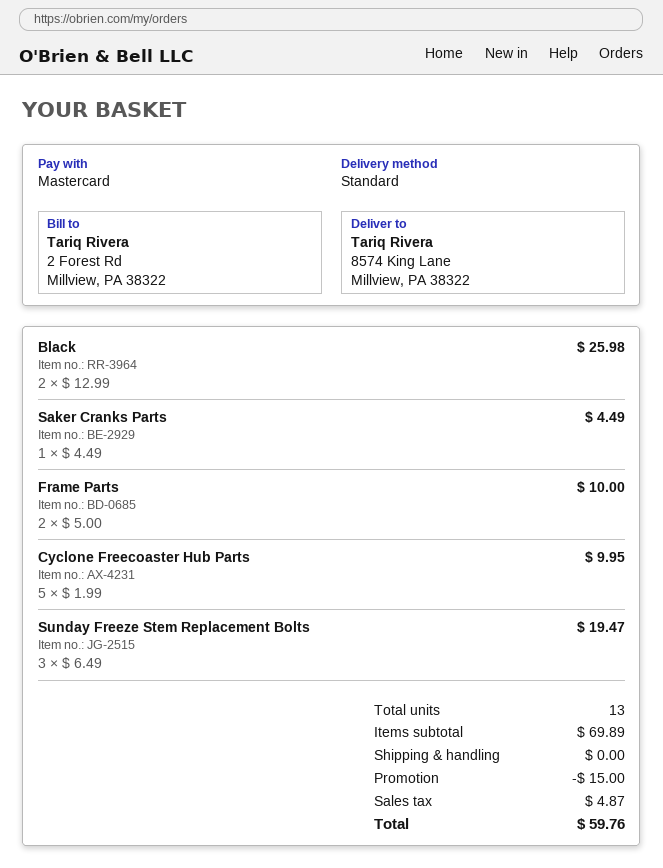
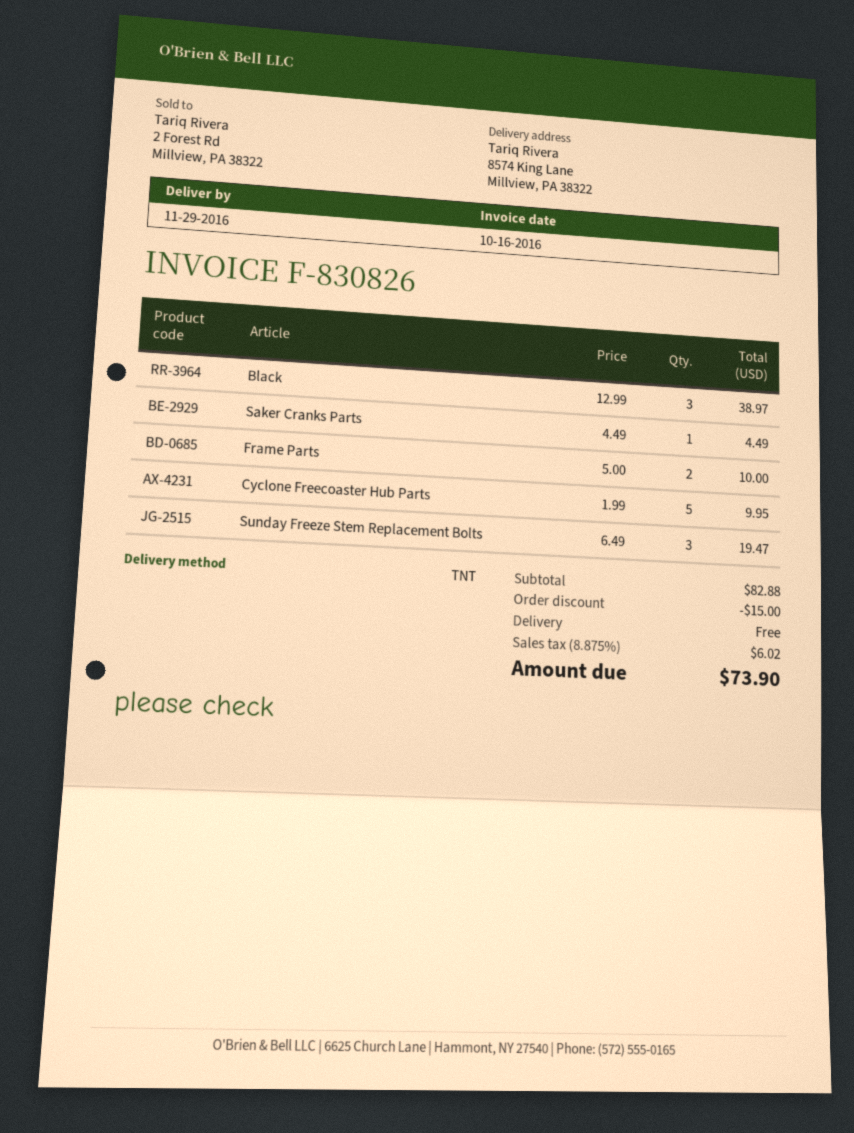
shipping method: standard -> TNT
Black: 2 x 12.99 = 25.98 -> 3 x 12.99 = 38.97
subtotal: 69.89 -> 82.88
tax: 4.87 -> 6.02
total: 59.76 -> 73.90

